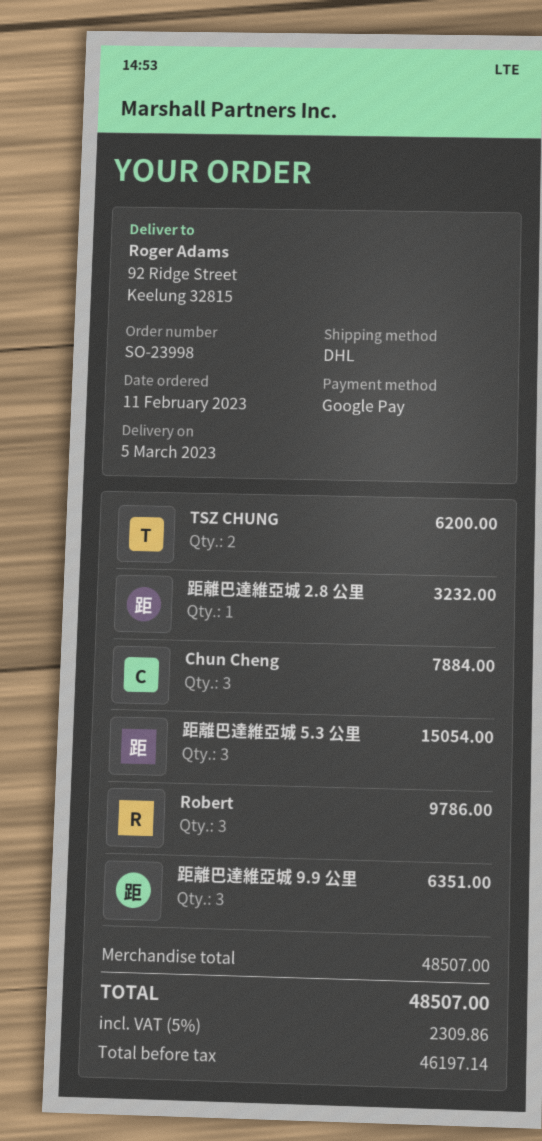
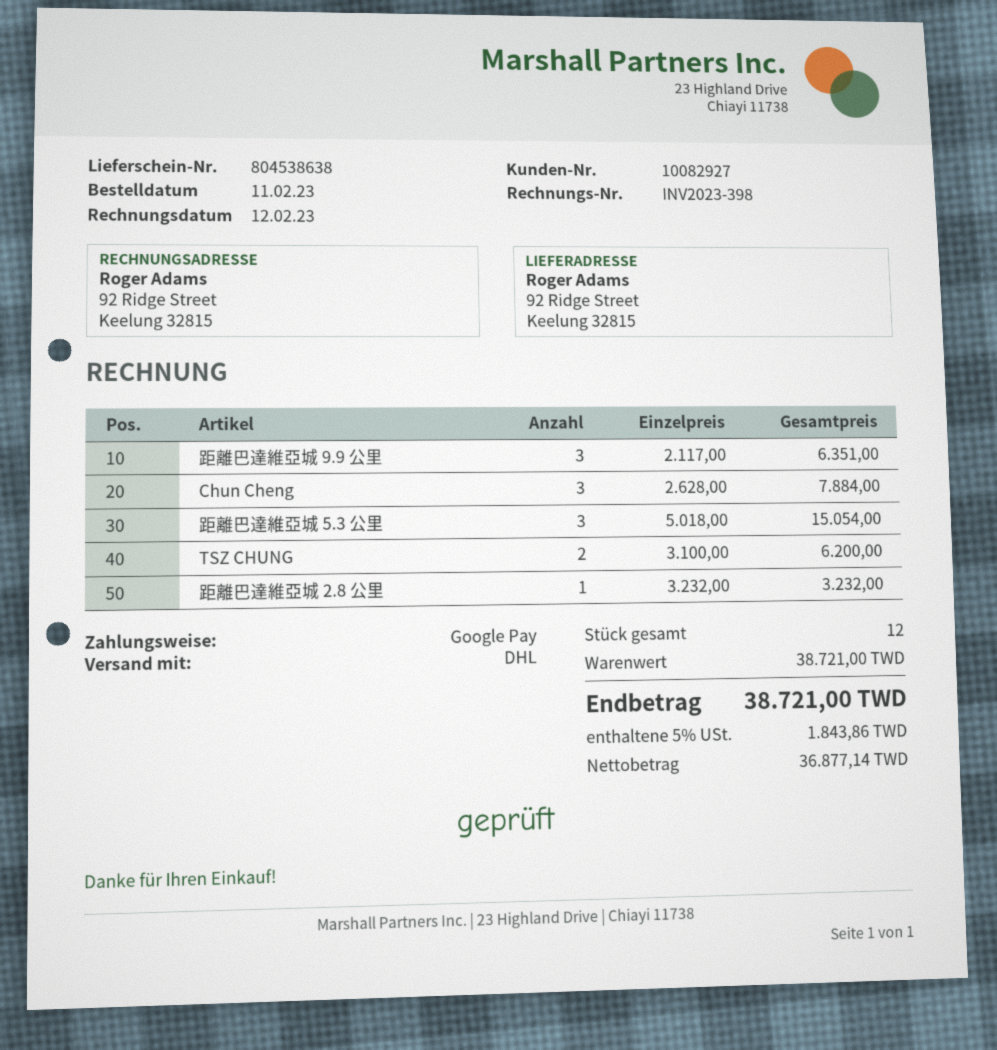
Robert: 3 for 9786.00 -> none
subtotal: 48507.00 -> 38721.00
net: 46197.14 -> 36877.14
tax: 5% = 2309.86 -> 5% = 1843.86
total: 48507.00 -> 38721.00

